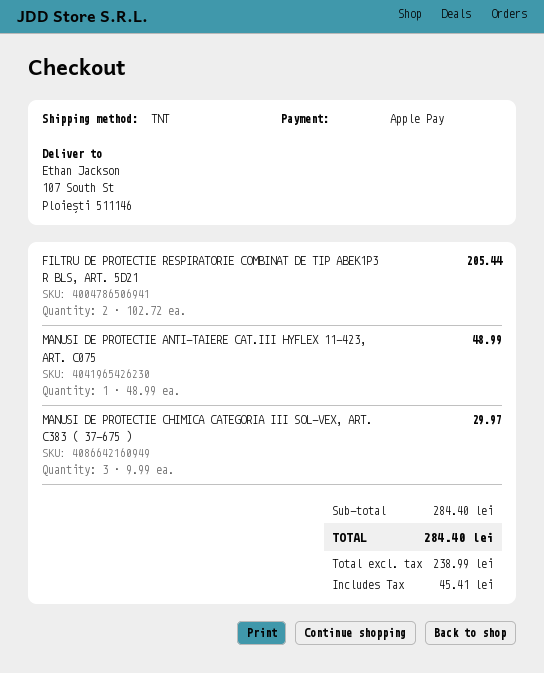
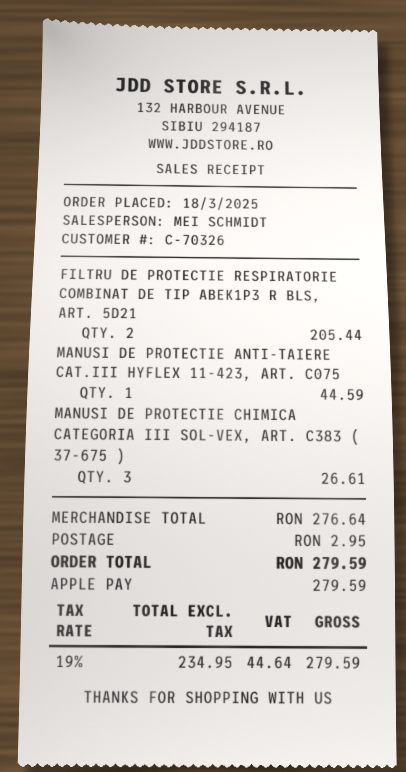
MANUSI DE PROTECTIE ANTI-TAIERE CAT.III HYFLEX 11-423, ART. C075: 1 for 48.99 -> 1 for 44.59
MANUSI DE PROTECTIE CHIMICA CATEGORIA III SOL-VEX, ART. C383 ( 37-675 ): 3 for 29.97 -> 3 for 26.61
subtotal: 284.40 -> 276.64
shipping: none -> 2.95
net: 238.99 -> 234.95
tax: 45.41 -> 44.64
total: 284.40 -> 279.59

